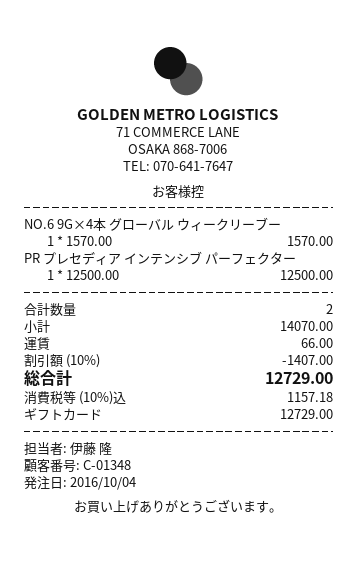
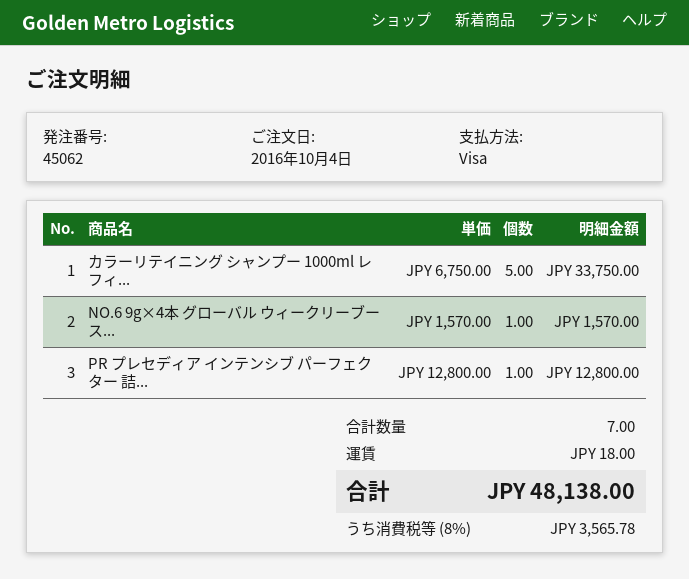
payment method: gift card -> Visa
PR プレセディア インテンシブ パーフェクター: 1 x 12500.00 = 12500.00 -> 1 x 12800.00 = 12800.00
カラーリテイニング シャンプー 1000ml レフィ...: none -> 5 x 6750.00 = 33750.00
total quantity: 2 -> 7
discount: 10% = 1407.00 -> none
shipping: 66.00 -> 18.00
tax: 10% = 1157.18 -> 8% = 3565.78
total: 12729.00 -> 48138.00

